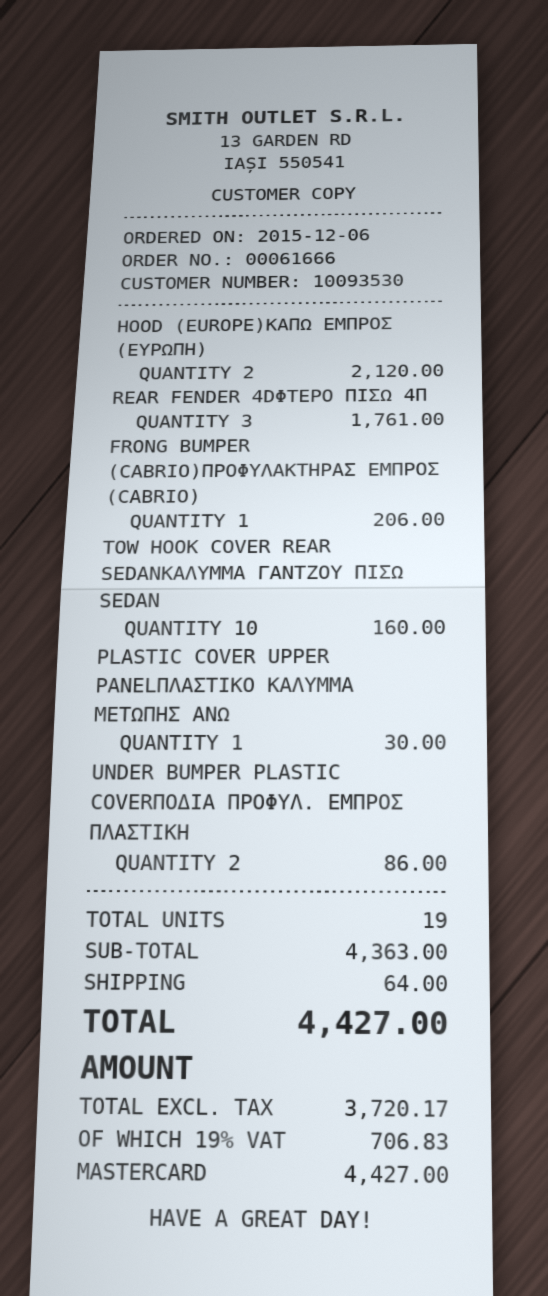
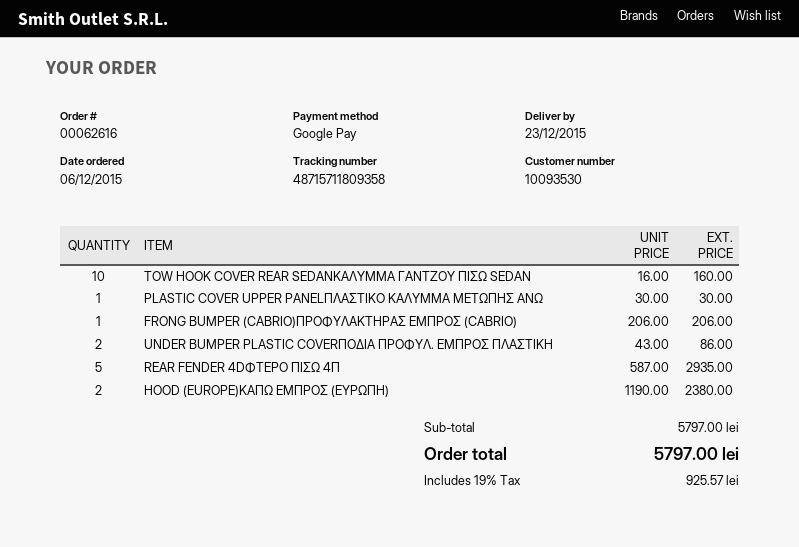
order number: 00061666 -> 00062616
payment method: Mastercard -> Google Pay
HOOD (EUROPE)ΚΑΠΩ ΕΜΠΡΟΣ (ΕΥΡΩΠΗ): 2 for 2120.00 -> 2 for 2380.00
REAR FENDER 4DΦΤΕΡΟ ΠΙΣΩ 4Π: 3 for 1761.00 -> 5 for 2935.00
subtotal: 4363.00 -> 5797.00
shipping: 64.00 -> none
tax: 19% = 706.83 -> 19% = 925.57
total: 4427.00 -> 5797.00

